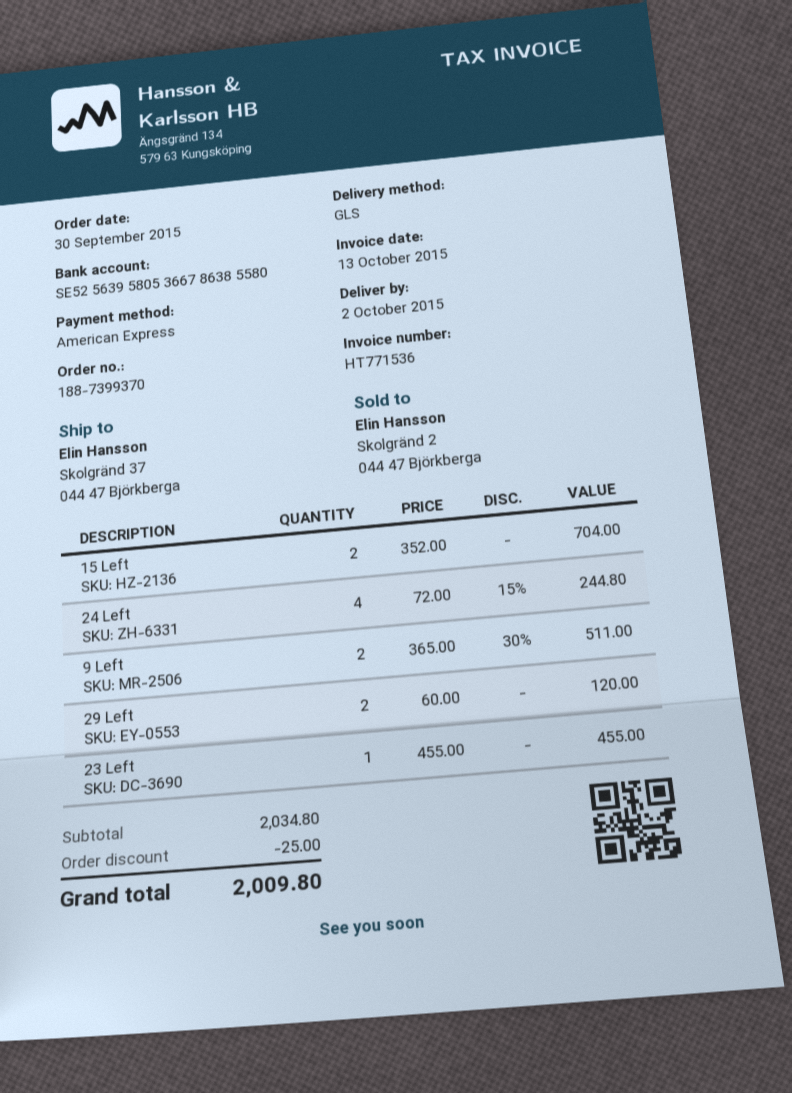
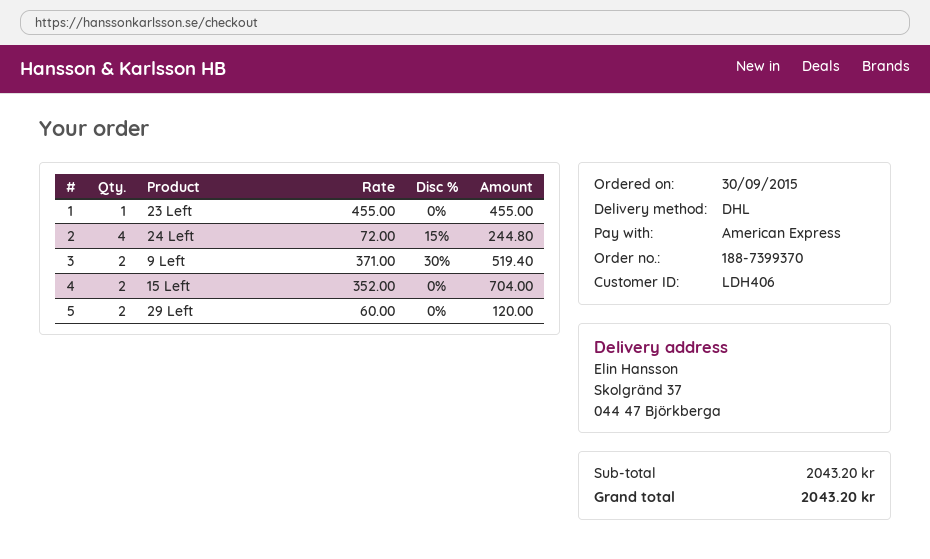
shipping method: GLS -> DHL
9 Left: 2 x 365.00 - 30% = 511.00 -> 2 x 371.00 - 30% = 519.40
subtotal: 2034.80 -> 2043.20
discount: 25.00 -> none
total: 2009.80 -> 2043.20

